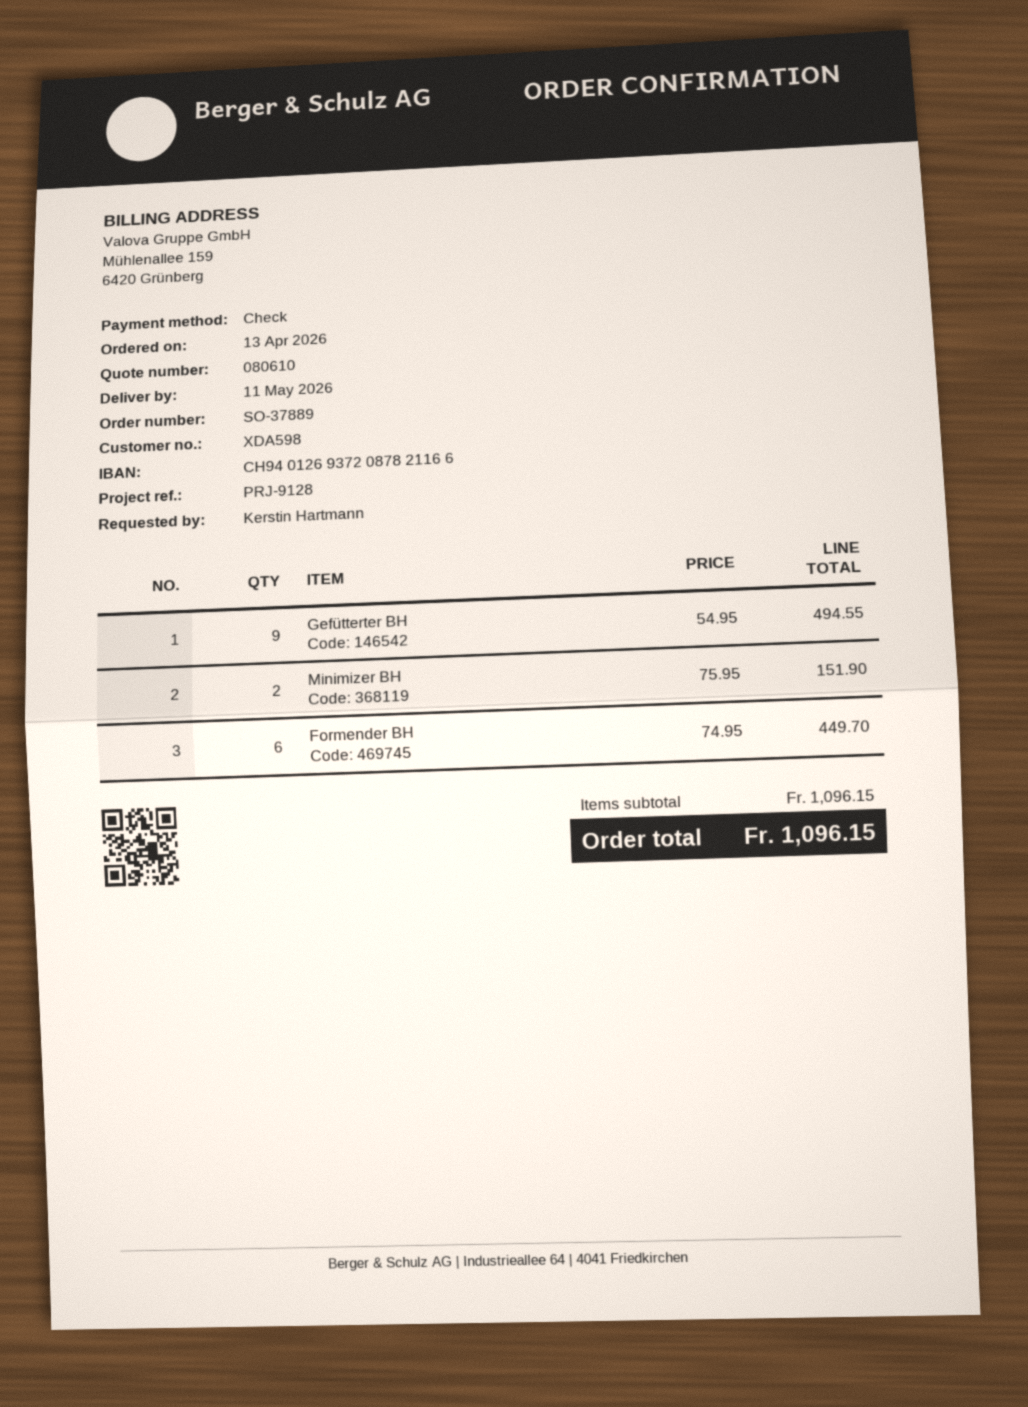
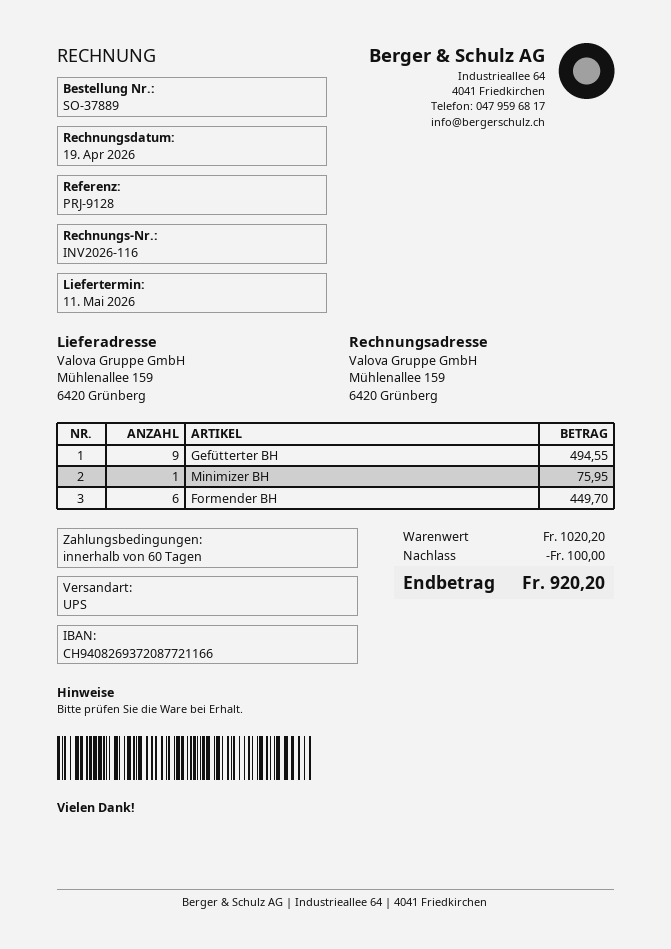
bank account: CH9401269372087821166 -> CH9408269372087721166
Minimizer BH: 2 for 151.90 -> 1 for 75.95
subtotal: 1096.15 -> 1020.20
discount: none -> 100.00
total: 1096.15 -> 920.20

